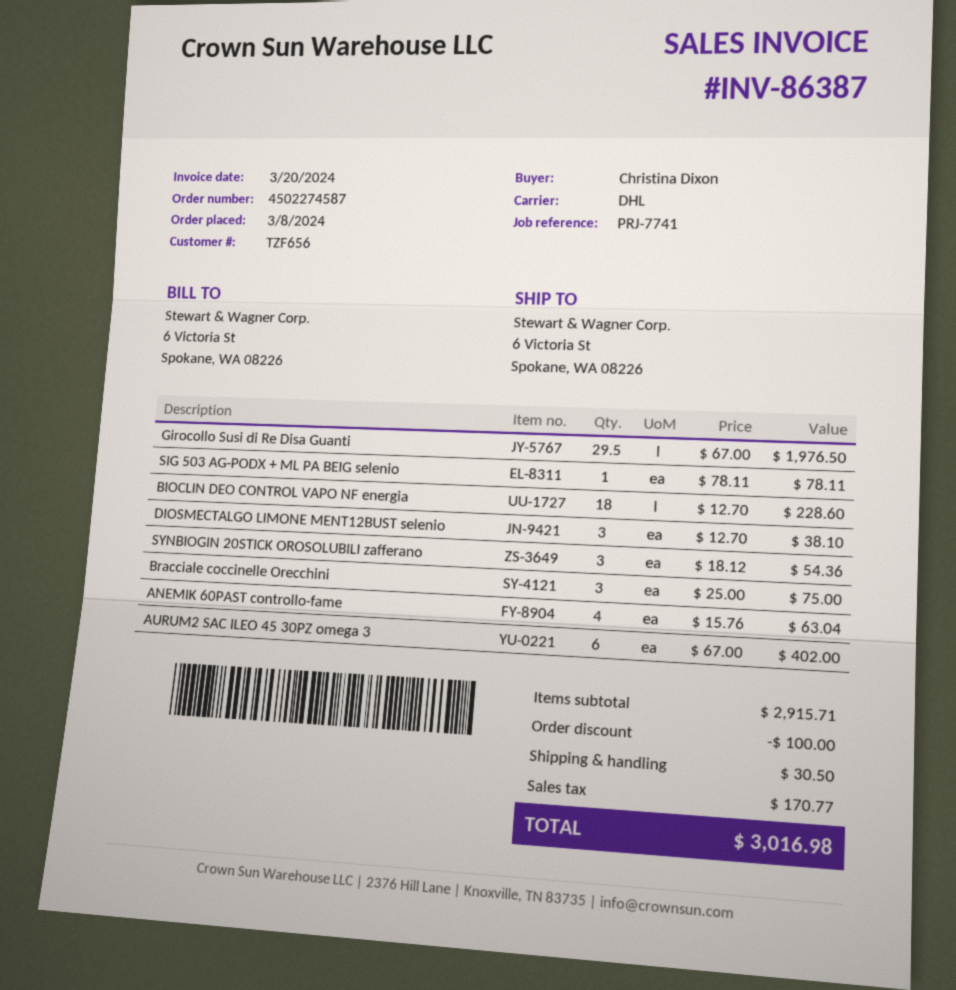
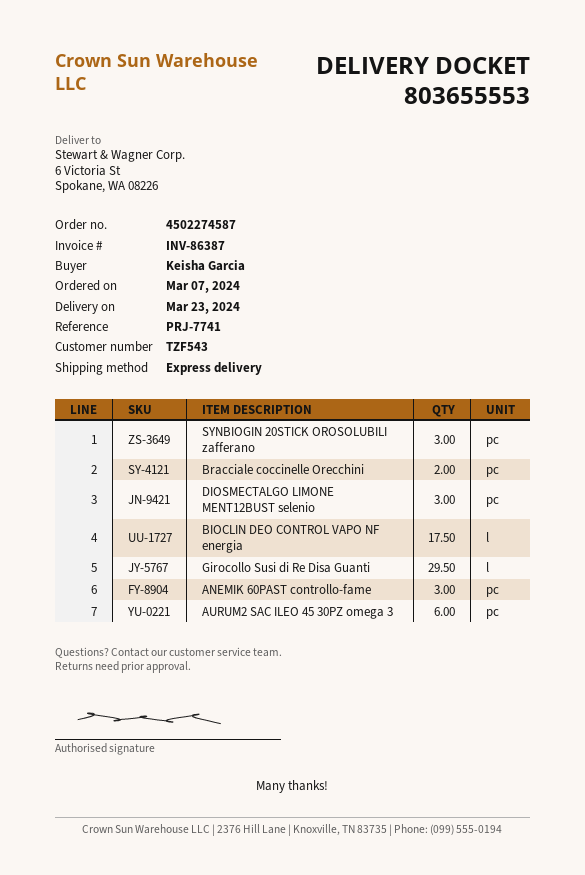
order date: 2024-03-08 -> 2024-03-07
customer number: TZF656 -> TZF543
ordered by: Christina Dixon -> Keisha Garcia
shipping method: DHL -> express
SIG 503 AG-PODX + ML PA BEIG selenio: 1 -> none
BIOCLIN DEO CONTROL VAPO NF energia: 18 -> 17.5
Bracciale coccinelle Orecchini: 3 -> 2
ANEMIK 60PAST controllo-fame: 4 -> 3

